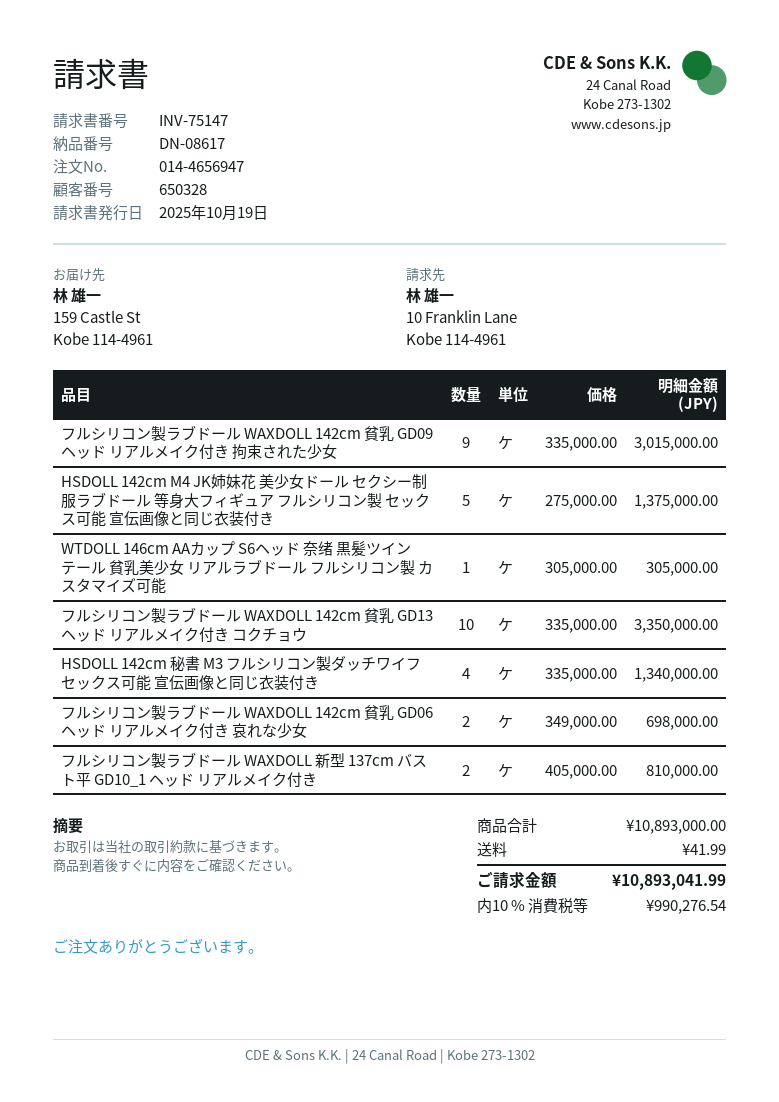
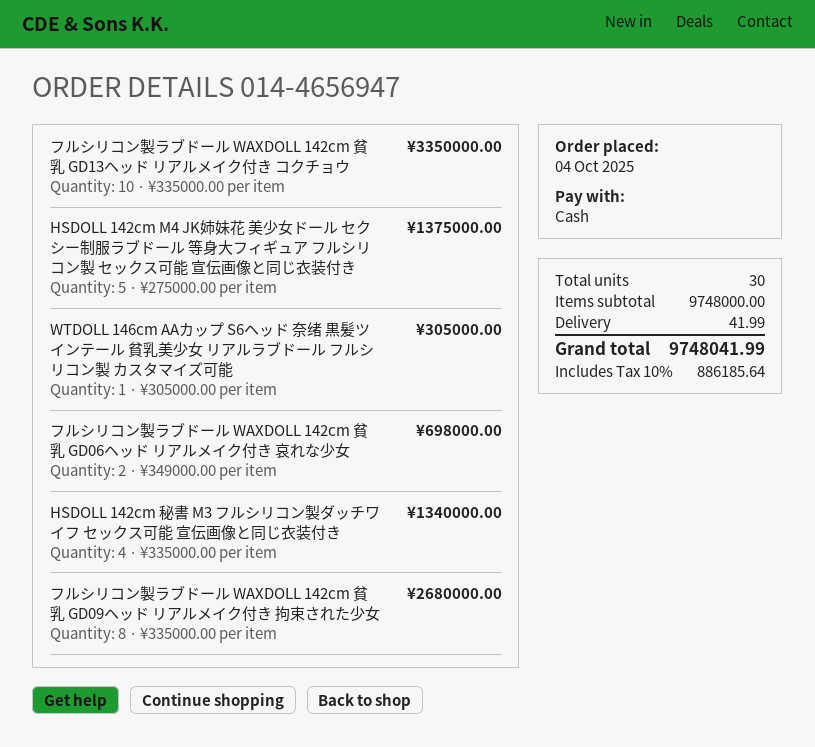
フルシリコン製ラブドール WAXDOLL 142cm 貧乳 GD09ヘッド リアルメイク付き 拘束された少女: 9 x 335000.00 = 3015000.00 -> 8 x 335000.00 = 2680000.00
フルシリコン製ラブドール WAXDOLL 新型 137cm バスト平 GD10_1 ヘッド リアルメイク付き: 2 x 405000.00 = 810000.00 -> none
subtotal: 10893000.00 -> 9748000.00
tax: 10% = 990276.54 -> 10% = 886185.64
total: 10893041.99 -> 9748041.99

